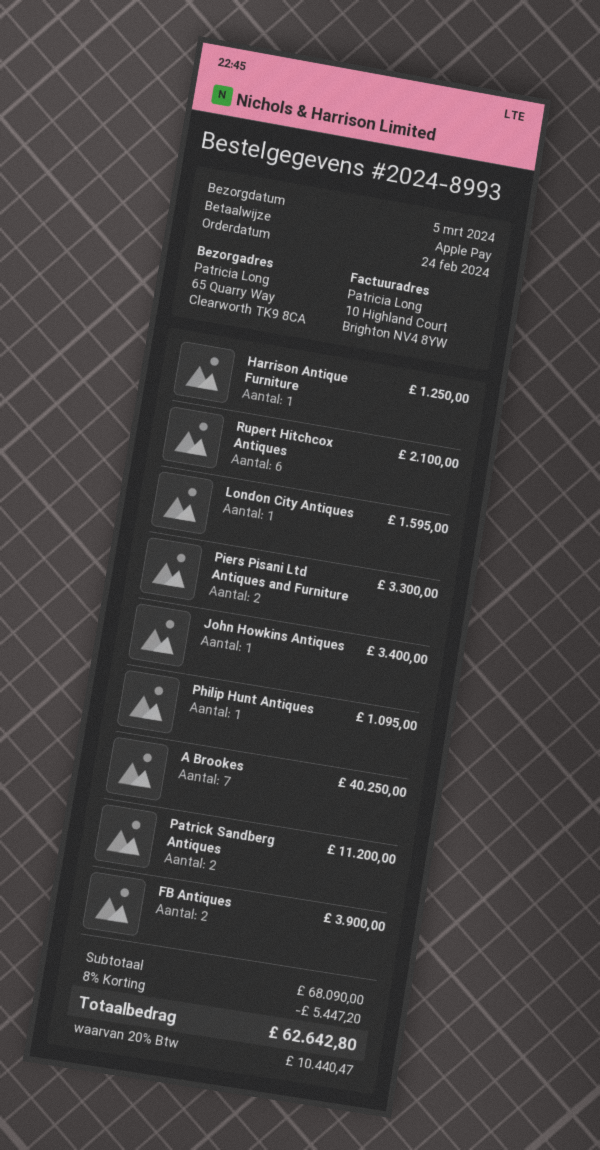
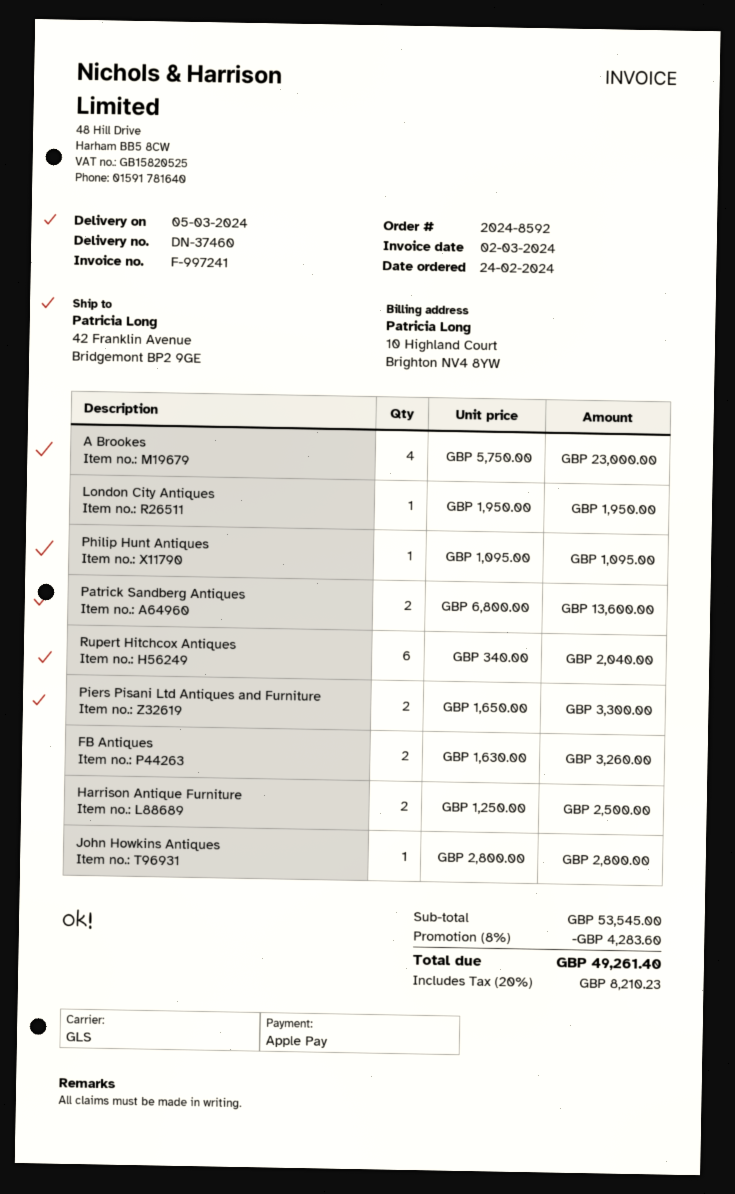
order number: 2024-8993 -> 2024-8592
ship to: 65 Quarry Way, Clearworth TK9 8CA -> 42 Franklin Avenue, Bridgemont BP2 9GE
Harrison Antique Furniture: 1 for 1250.00 -> 2 for 2500.00
Rupert Hitchcox Antiques: 6 for 2100.00 -> 6 for 2040.00
London City Antiques: 1 for 1595.00 -> 1 for 1950.00
John Howkins Antiques: 1 for 3400.00 -> 1 for 2800.00
A Brookes: 7 for 40250.00 -> 4 for 23000.00
Patrick Sandberg Antiques: 2 for 11200.00 -> 2 for 13600.00
FB Antiques: 2 for 3900.00 -> 2 for 3260.00
subtotal: 68090.00 -> 53545.00
discount: 8% = 5447.20 -> 8% = 4283.60
tax: 20% = 10440.47 -> 20% = 8210.23
total: 62642.80 -> 49261.40

